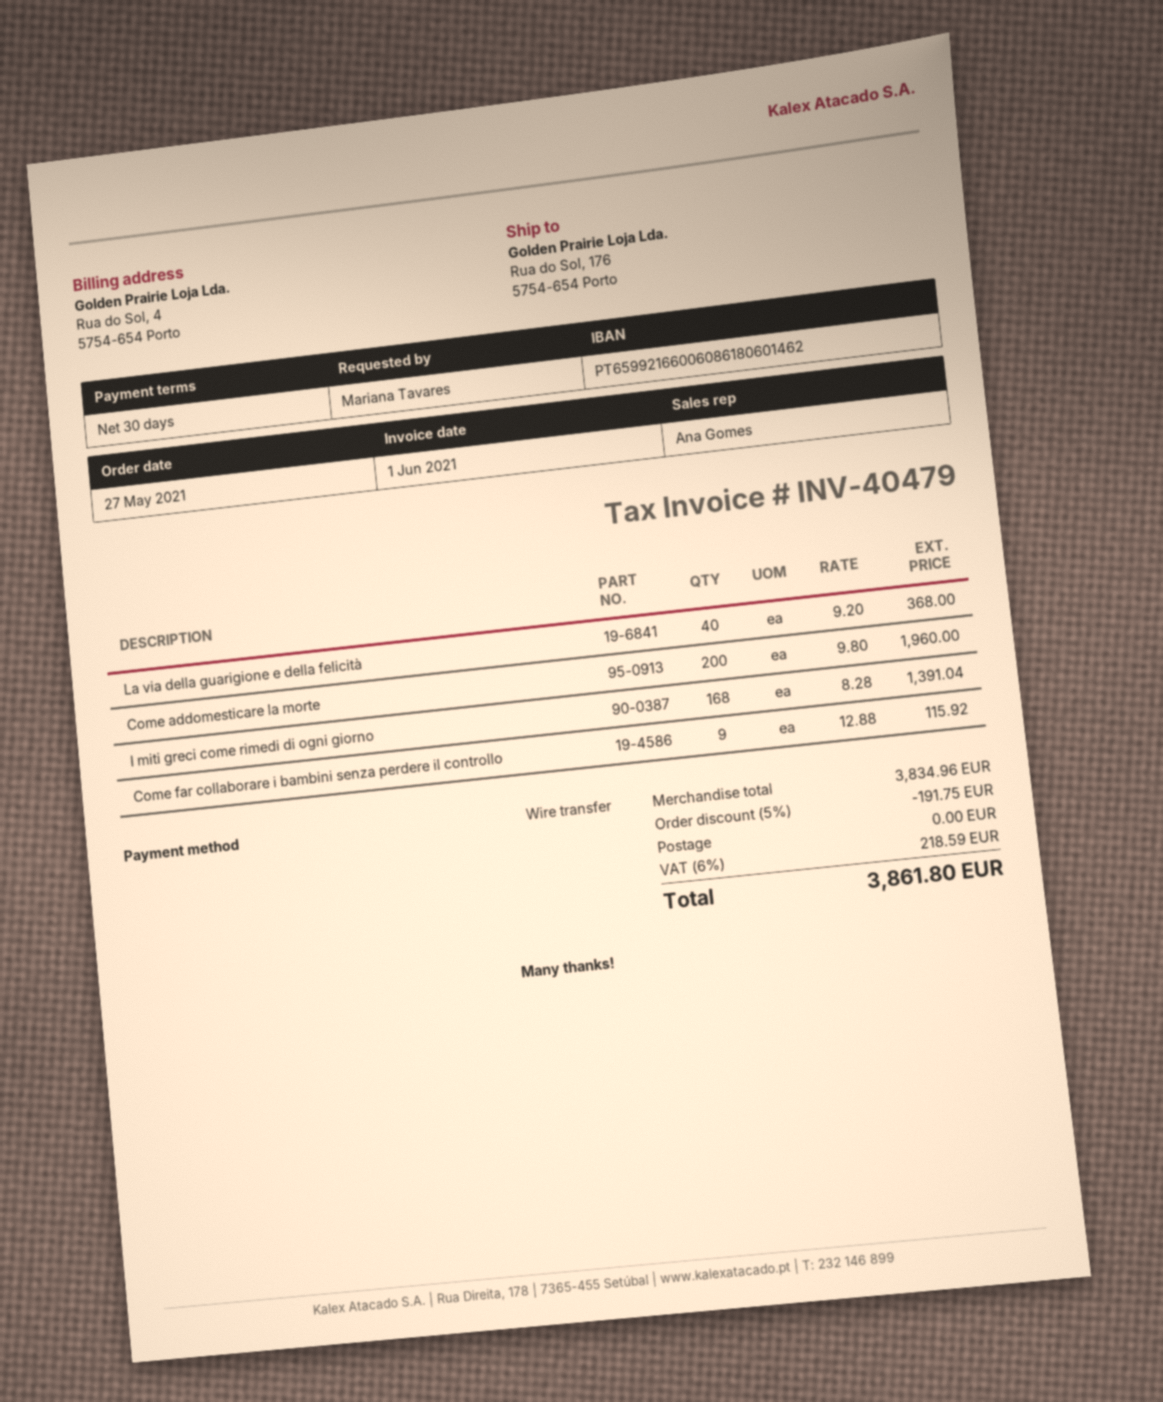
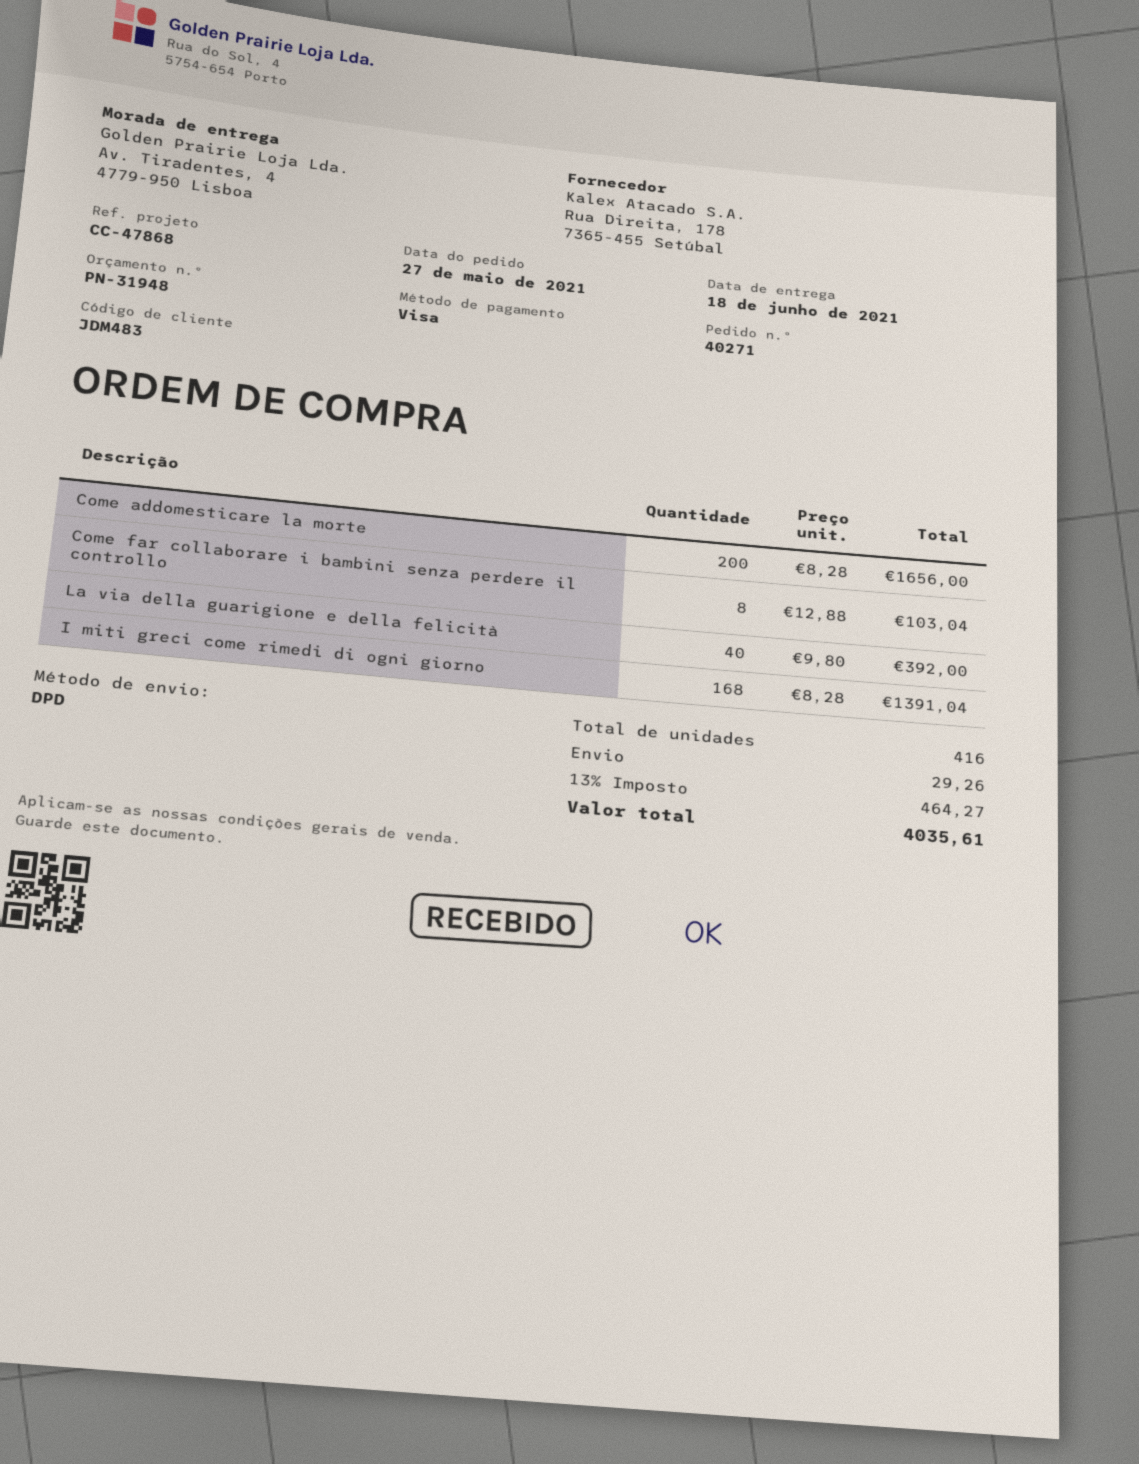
payment method: bank transfer -> Visa
ship to: Rua do Sol, 176, 5754-654 Porto -> Av. Tiradentes, 4, 4779-950 Lisboa
La via della guarigione e della felicità: 40 x 9.20 = 368.00 -> 40 x 9.80 = 392.00
Come addomesticare la morte: 200 x 9.80 = 1960.00 -> 200 x 8.28 = 1656.00
Come far collaborare i bambini senza perdere il controllo: 9 x 12.88 = 115.92 -> 8 x 12.88 = 103.04
discount: 5% = 191.75 -> none
shipping: 0.00 -> 29.26
tax: 6% = 218.59 -> 13% = 464.27
total: 3861.80 -> 4035.61

